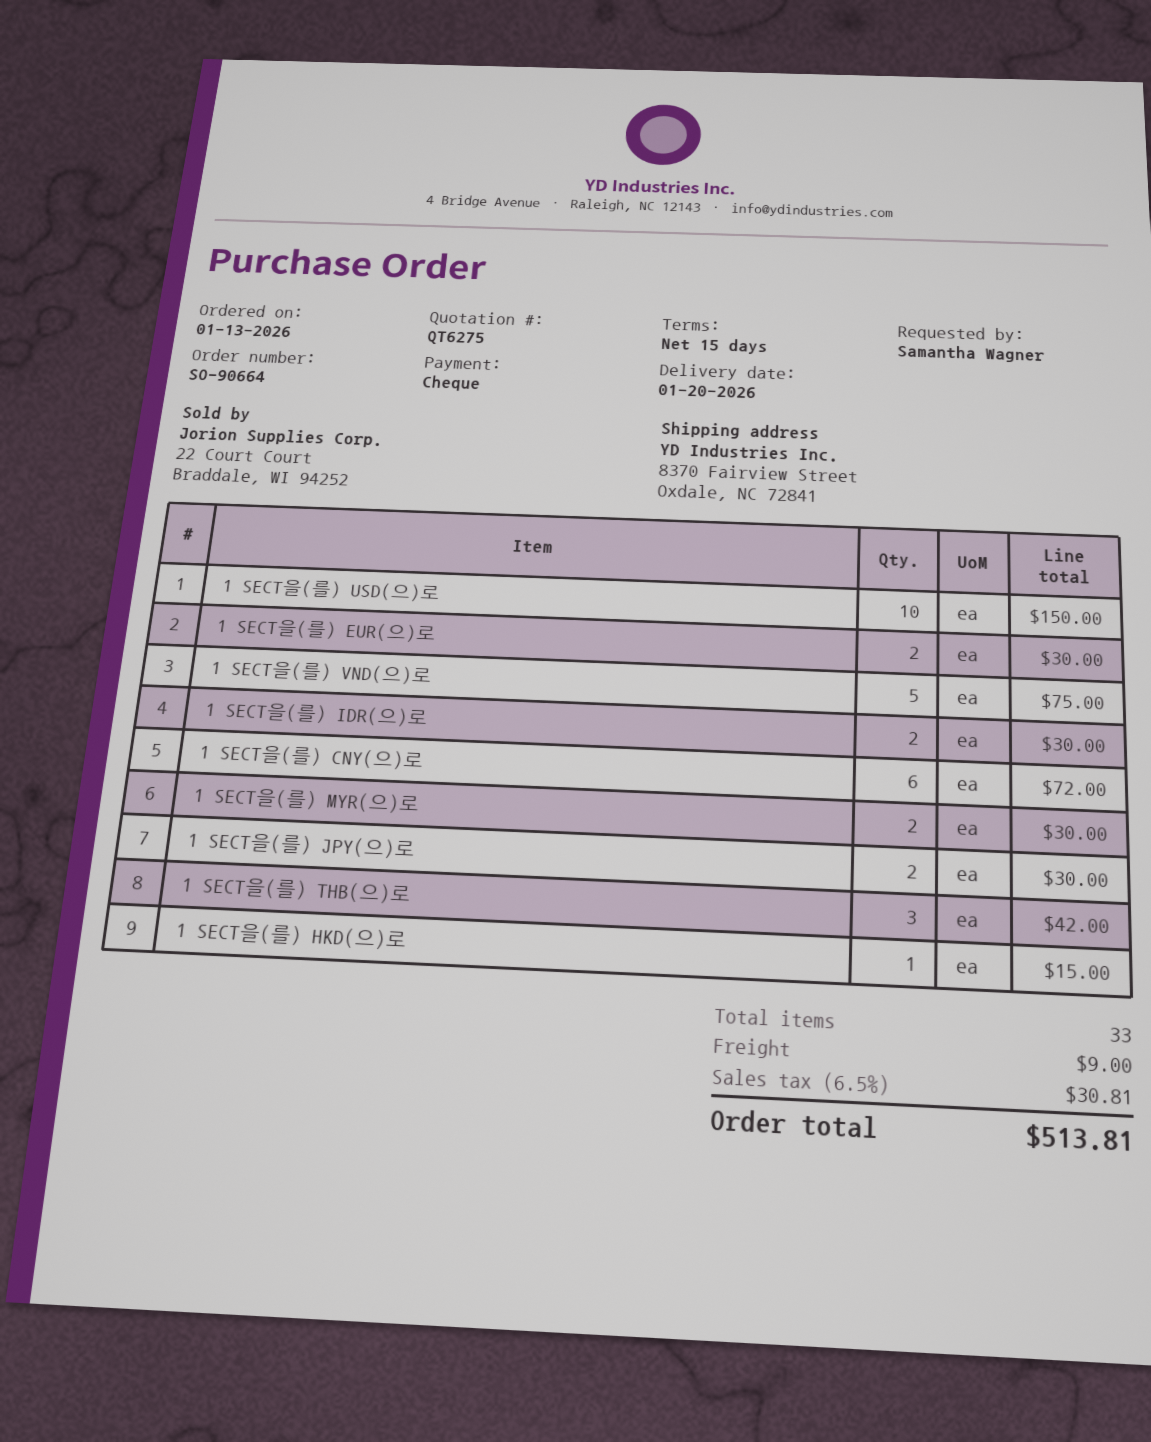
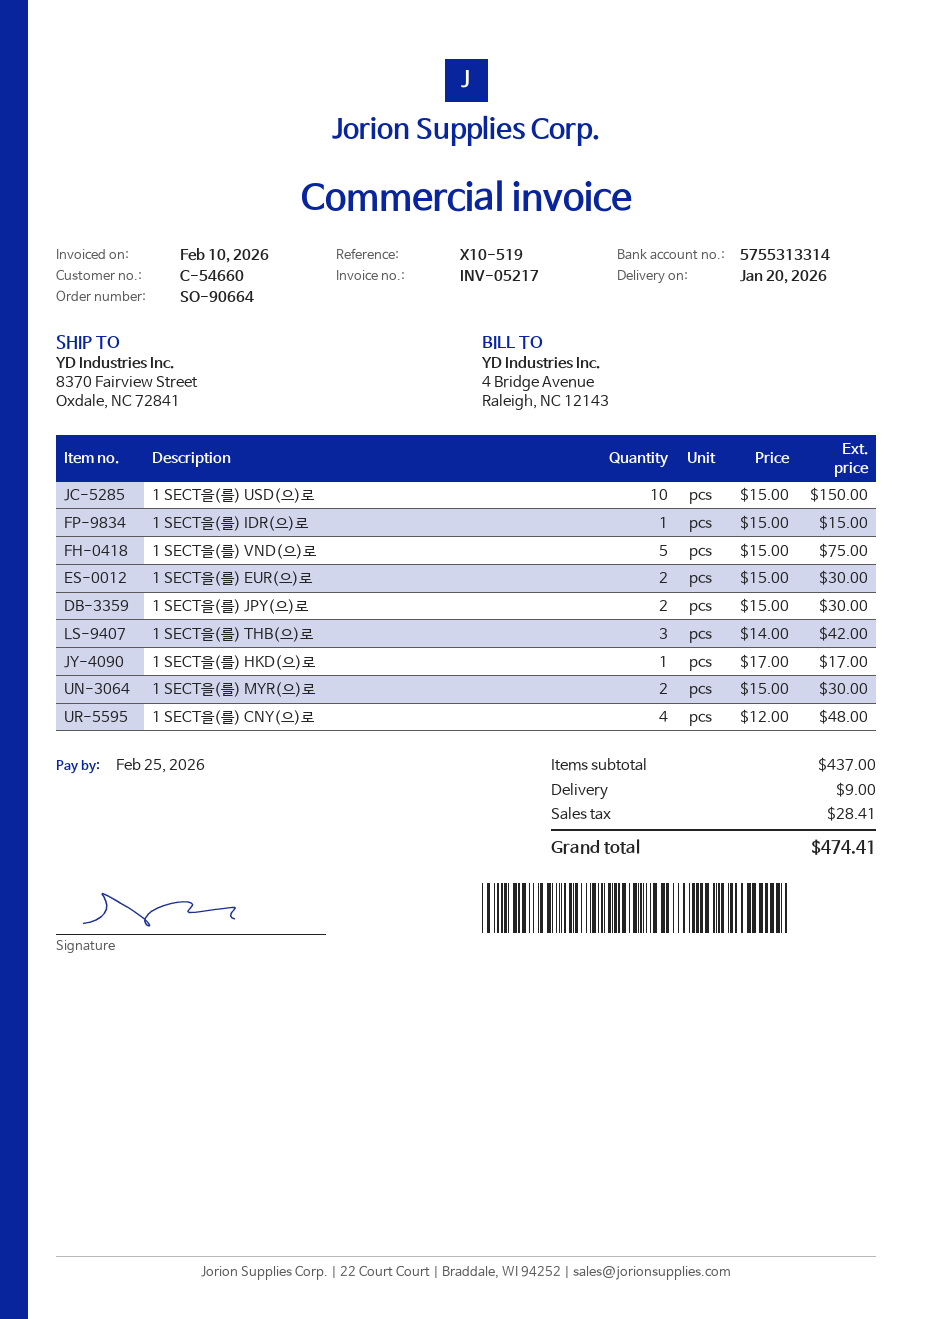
1 SECT을(를) IDR(으)로: 2 for 30.00 -> 1 for 15.00
1 SECT을(를) CNY(으)로: 6 for 72.00 -> 4 for 48.00
1 SECT을(를) HKD(으)로: 1 for 15.00 -> 1 for 17.00
tax: 30.81 -> 28.41
total: 513.81 -> 474.41

